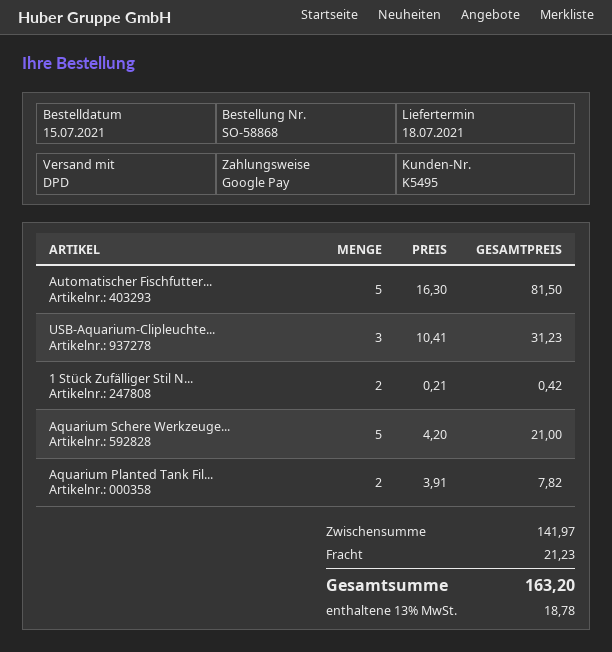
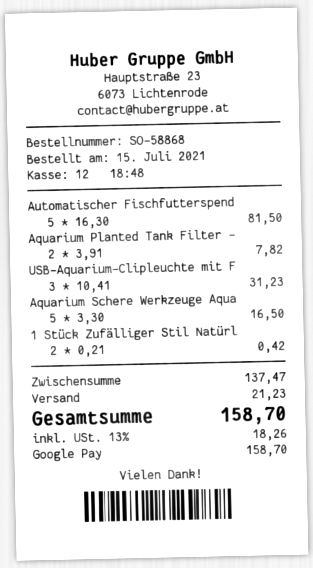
Aquarium Schere Werkzeuge...: 5 x 4.20 = 21.00 -> 5 x 3.30 = 16.50
subtotal: 141.97 -> 137.47
tax: 13% = 18.78 -> 13% = 18.26
total: 163.20 -> 158.70

